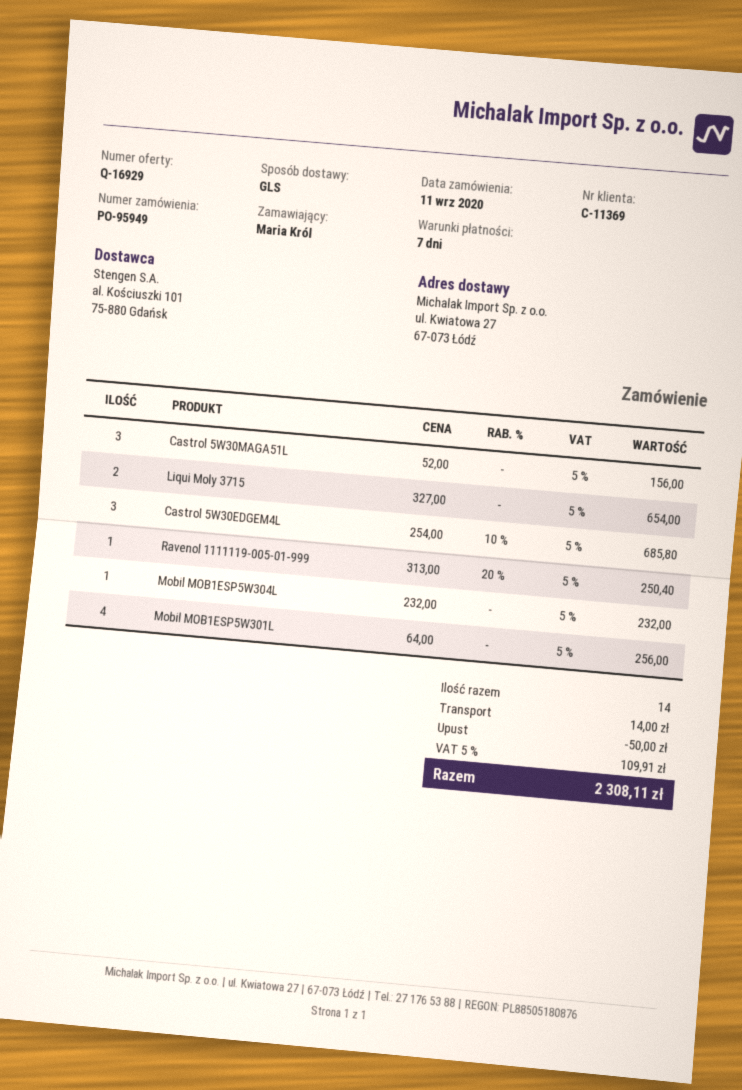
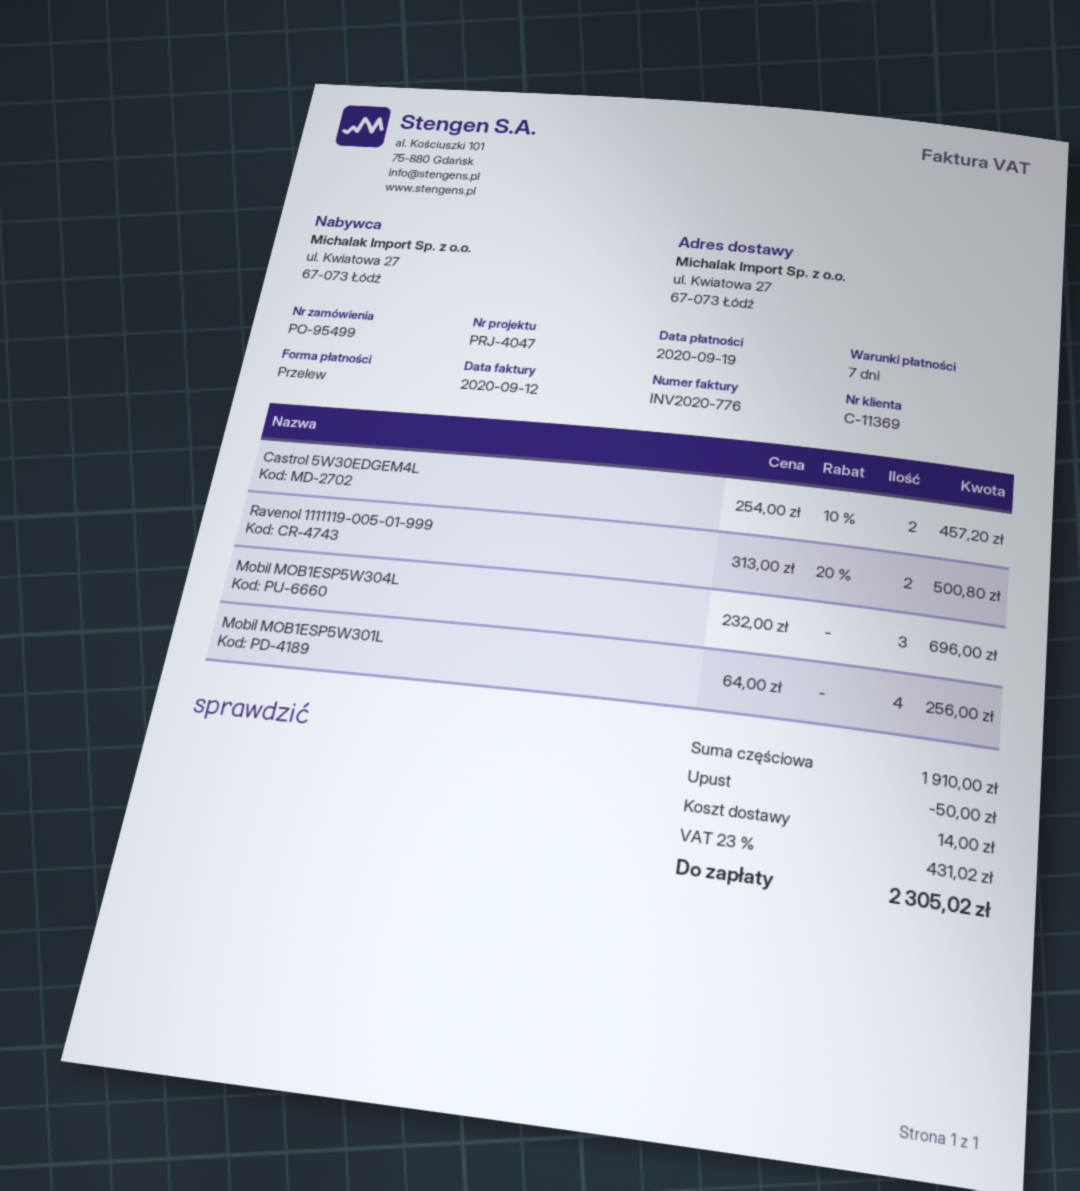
order number: PO-95949 -> PO-95499
Castrol 5W30MAGA51L: 3 x 52.00 = 156.00 -> none
Liqui Moly 3715: 2 x 327.00 = 654.00 -> none
Castrol 5W30EDGEM4L: 3 x 254.00 - 10% = 685.80 -> 2 x 254.00 - 10% = 457.20
Ravenol 1111119-005-01-999: 1 x 313.00 - 20% = 250.40 -> 2 x 313.00 - 20% = 500.80
Mobil MOB1ESP5W304L: 1 x 232.00 = 232.00 -> 3 x 232.00 = 696.00
tax: 5% = 109.91 -> 23% = 431.02
total: 2308.11 -> 2305.02

